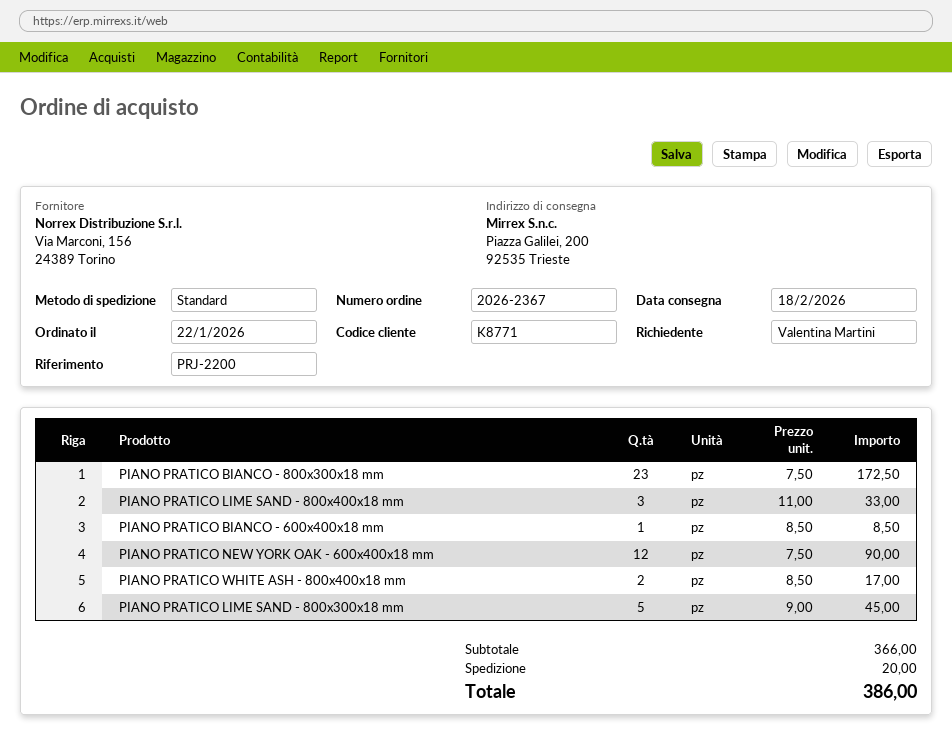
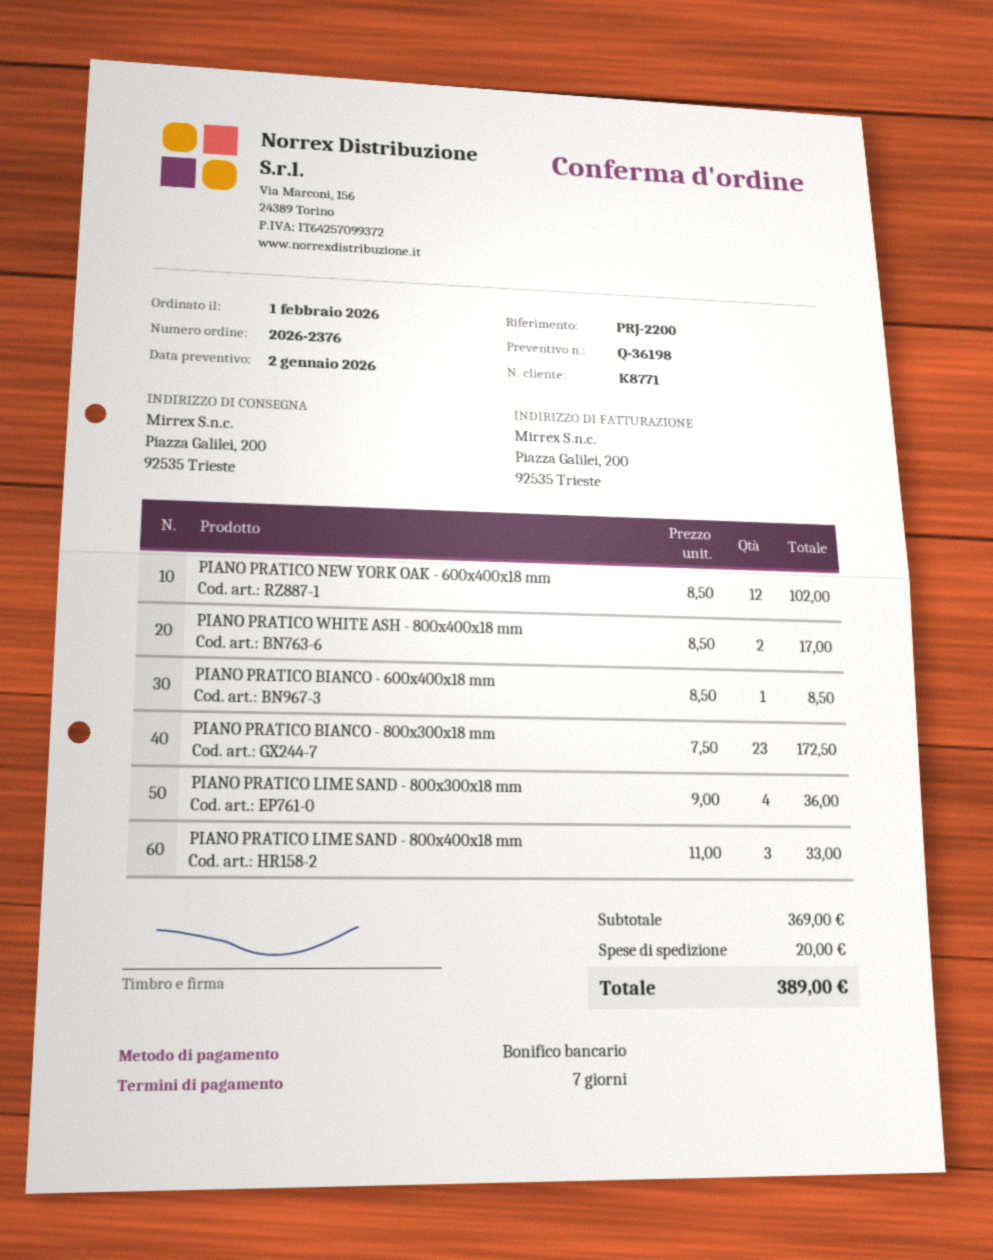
order number: 2026-2367 -> 2026-2376
order date: 2026-01-22 -> 2026-02-01
PIANO PRATICO NEW YORK OAK - 600x400x18 mm: 12 x 7.50 = 90.00 -> 12 x 8.50 = 102.00
PIANO PRATICO LIME SAND - 800x300x18 mm: 5 x 9.00 = 45.00 -> 4 x 9.00 = 36.00
subtotal: 366.00 -> 369.00
total: 386.00 -> 389.00

